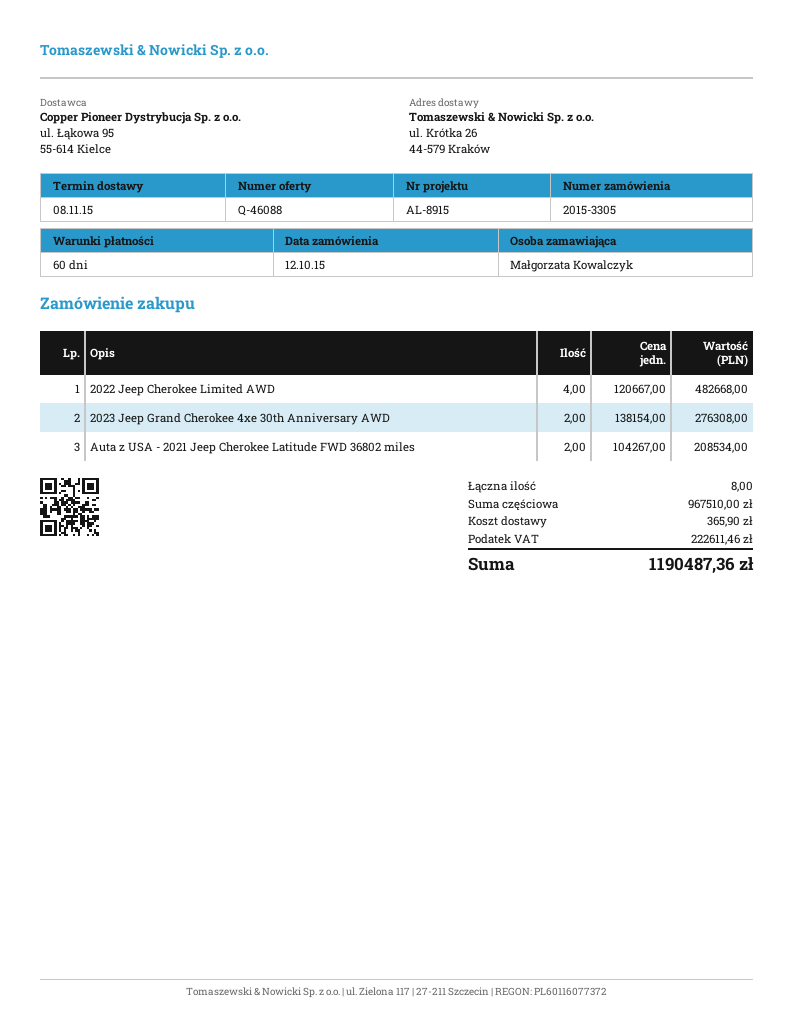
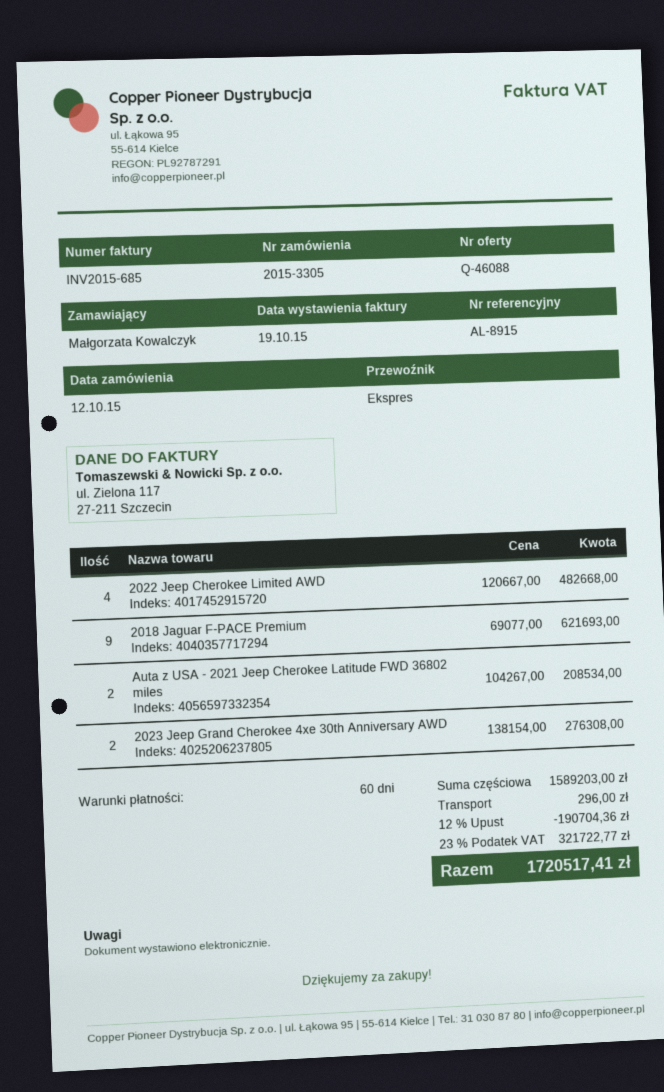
2018 Jaguar F-PACE Premium: none -> 9 x 69077.00 = 621693.00
subtotal: 967510.00 -> 1589203.00
discount: none -> 12% = 190704.36
shipping: 365.90 -> 296.00
tax: 222611.46 -> 321722.77
total: 1190487.36 -> 1720517.41

